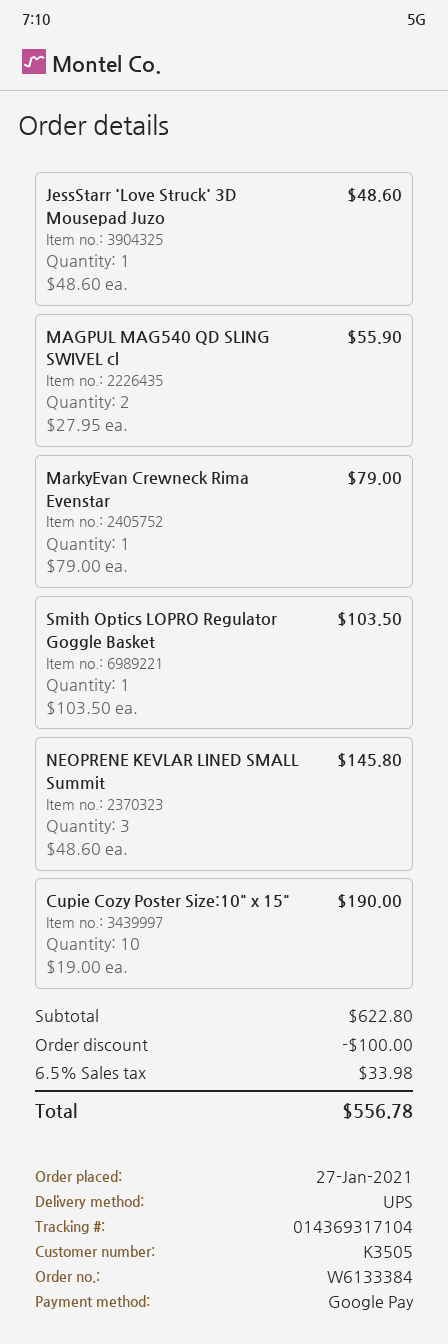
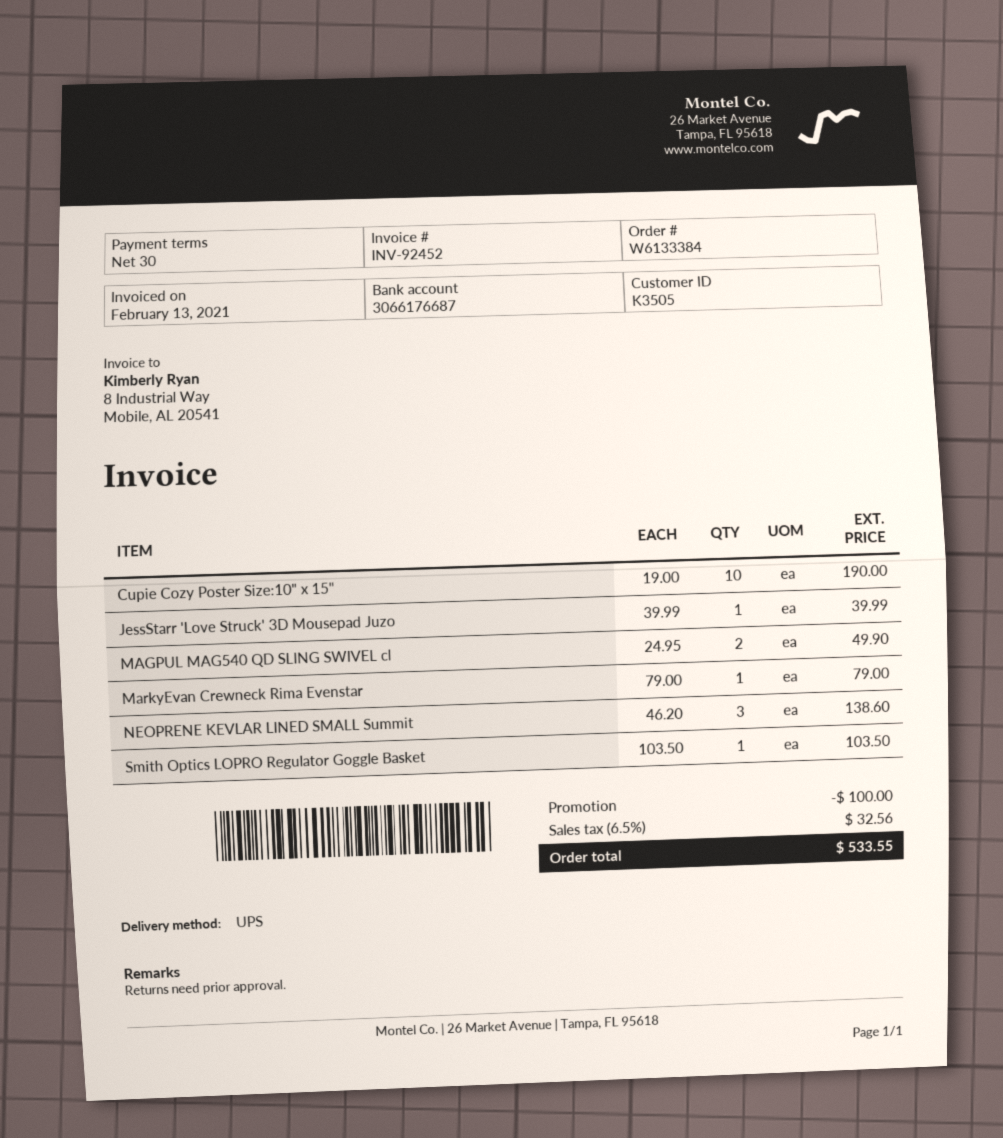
JessStarr 'Love Struck' 3D Mousepad Juzo: 1 x 48.60 = 48.60 -> 1 x 39.99 = 39.99
MAGPUL MAG540 QD SLING SWIVEL cl: 2 x 27.95 = 55.90 -> 2 x 24.95 = 49.90
NEOPRENE KEVLAR LINED SMALL Summit: 3 x 48.60 = 145.80 -> 3 x 46.20 = 138.60
tax: 6.5% = 33.98 -> 6.5% = 32.56
total: 556.78 -> 533.55

